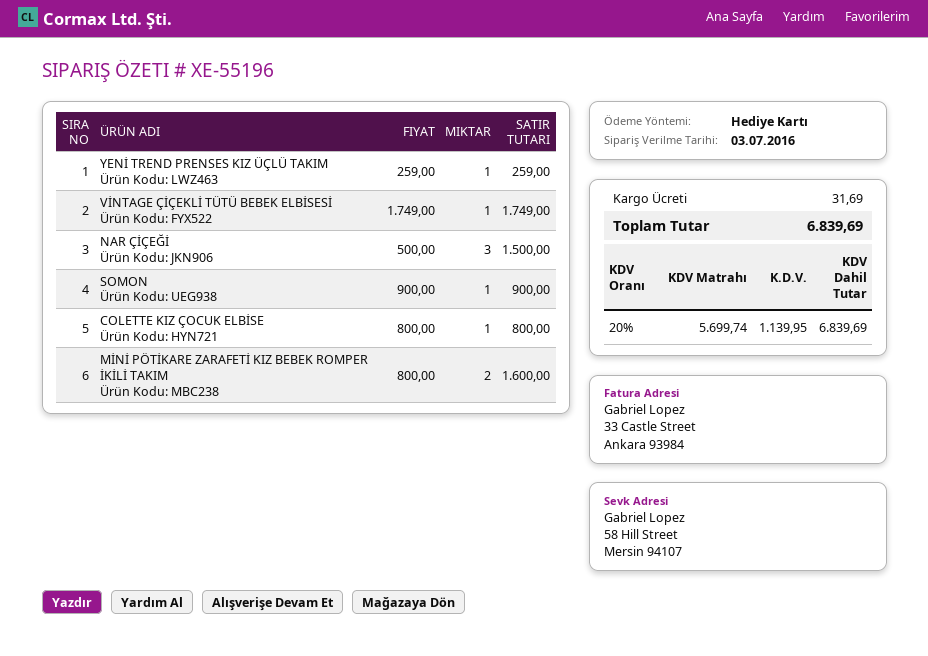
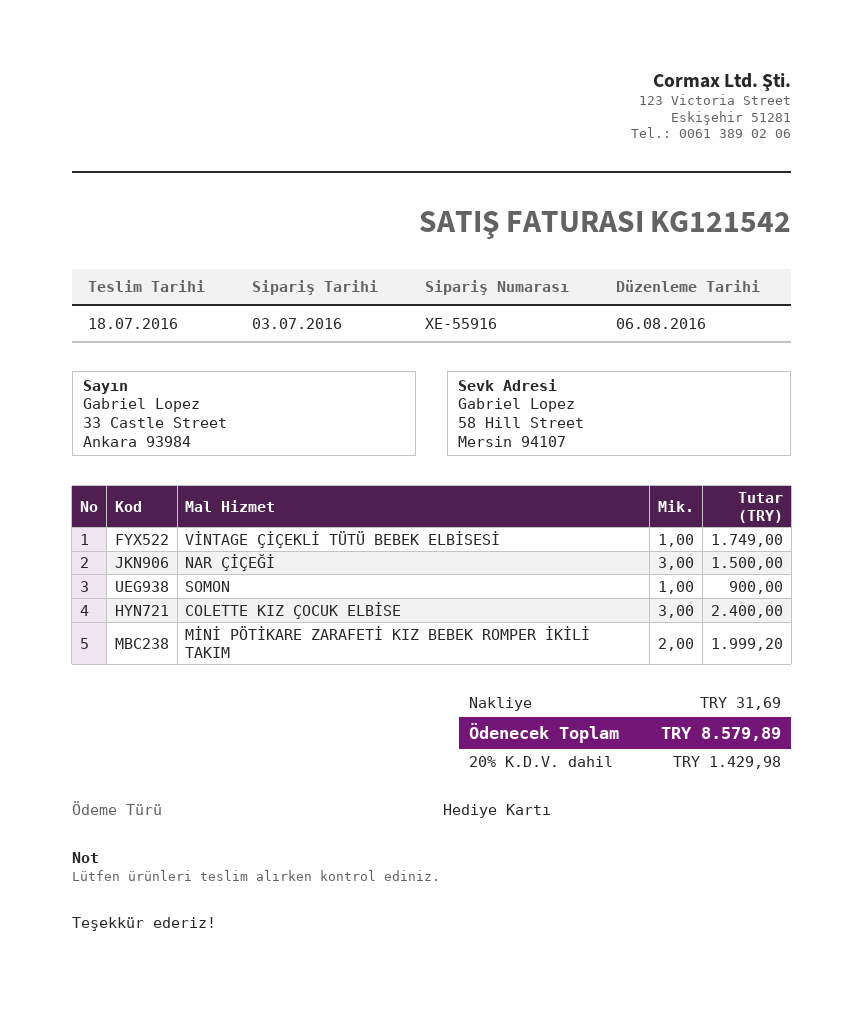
order number: XE-55196 -> XE-55916
YENİ TREND PRENSES KIZ ÜÇLÜ TAKIM: 1 for 259.00 -> none
COLETTE KIZ ÇOCUK ELBİSE: 1 for 800.00 -> 3 for 2400.00
MİNİ PÖTİKARE ZARAFETİ KIZ BEBEK ROMPER İKİLİ TAKIM: 2 for 1600.00 -> 2 for 1999.20
tax: 20% = 1139.95 -> 20% = 1429.98
total: 6839.69 -> 8579.89

